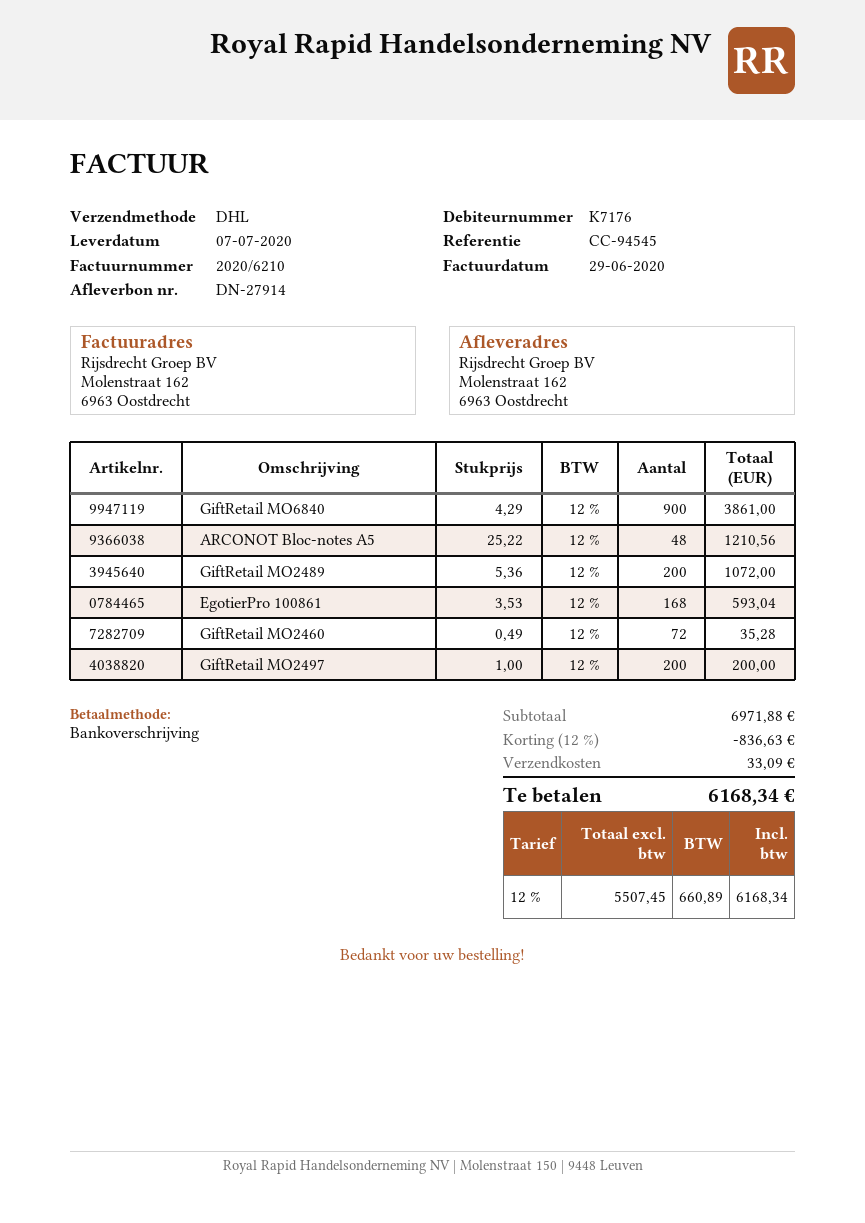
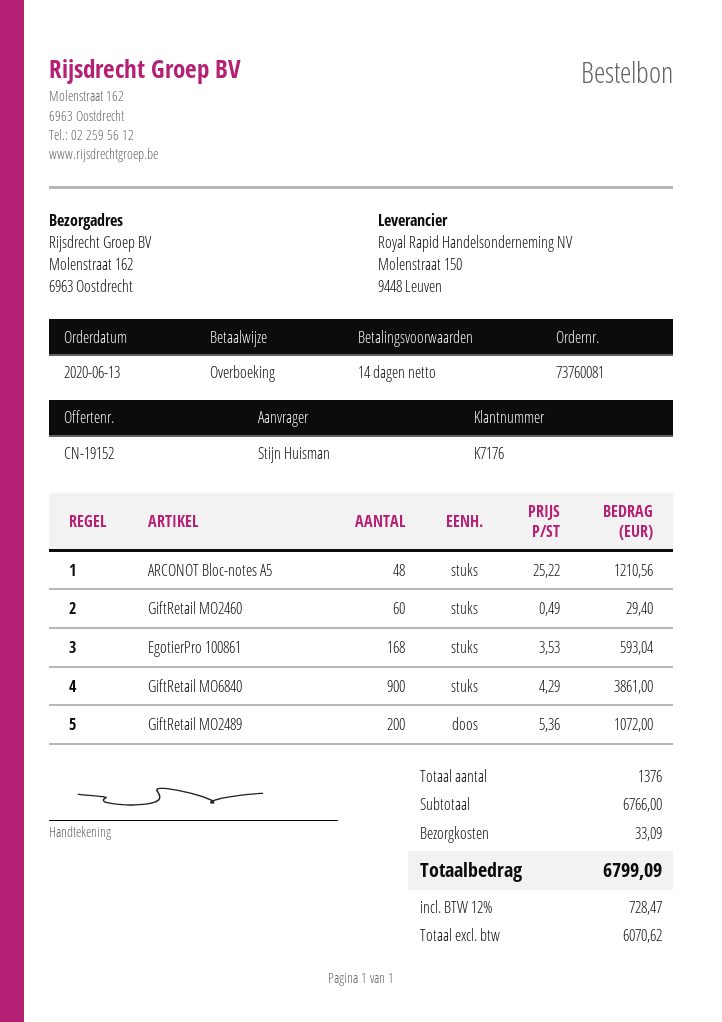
GiftRetail MO2460: 72 x 0.49 = 35.28 -> 60 x 0.49 = 29.40
GiftRetail MO2497: 200 x 1.00 = 200.00 -> none
subtotal: 6971.88 -> 6766.00
discount: 12% = 836.63 -> none
net: 5507.45 -> 6070.62
tax: 12% = 660.89 -> 12% = 728.47
total: 6168.34 -> 6799.09

